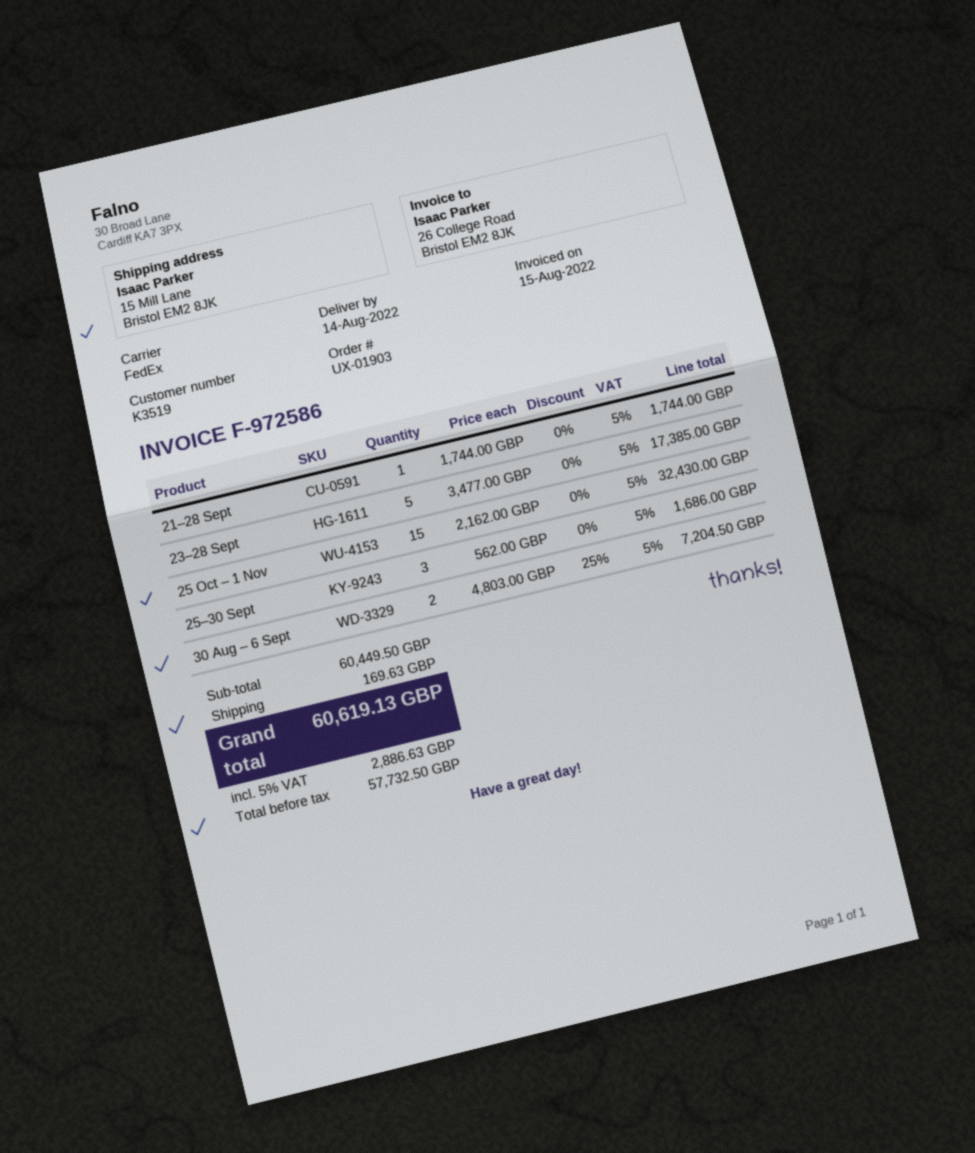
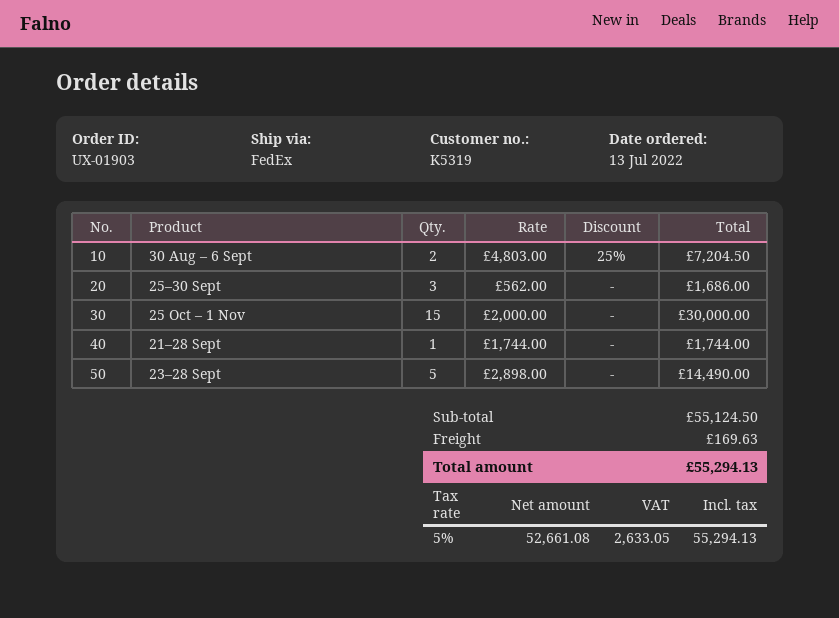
customer number: K3519 -> K5319
23–28 Sept: 5 x 3477.00 = 17385.00 -> 5 x 2898.00 = 14490.00
25 Oct – 1 Nov: 15 x 2162.00 = 32430.00 -> 15 x 2000.00 = 30000.00
subtotal: 60449.50 -> 55124.50
net: 57732.50 -> 52661.08
tax: 5% = 2886.63 -> 5% = 2633.05
total: 60619.13 -> 55294.13

